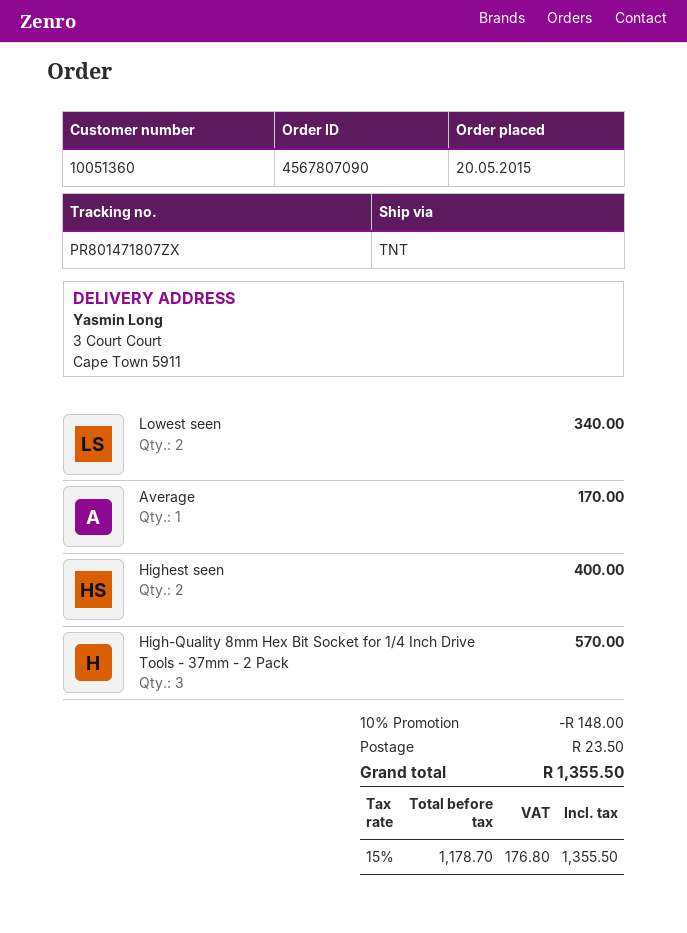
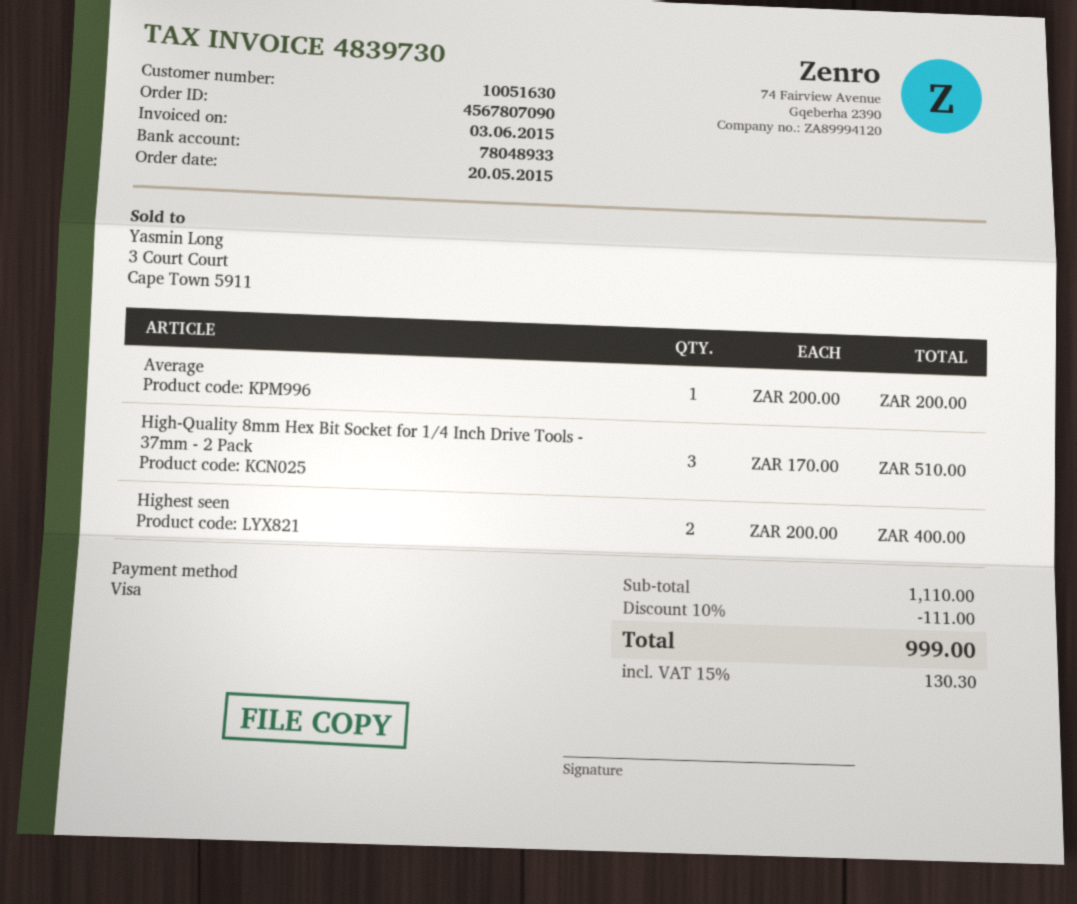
customer number: 10051360 -> 10051630
Lowest seen: 2 for 340.00 -> none
Average: 1 for 170.00 -> 1 for 200.00
High-Quality 8mm Hex Bit Socket for 1/4 Inch Drive Tools - 37mm - 2 Pack: 3 for 570.00 -> 3 for 510.00
discount: 10% = 148.00 -> 10% = 111.00
shipping: 23.50 -> none
tax: 15% = 176.80 -> 15% = 130.30
total: 1355.50 -> 999.00

